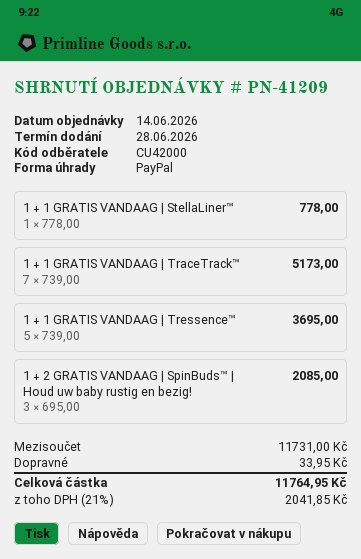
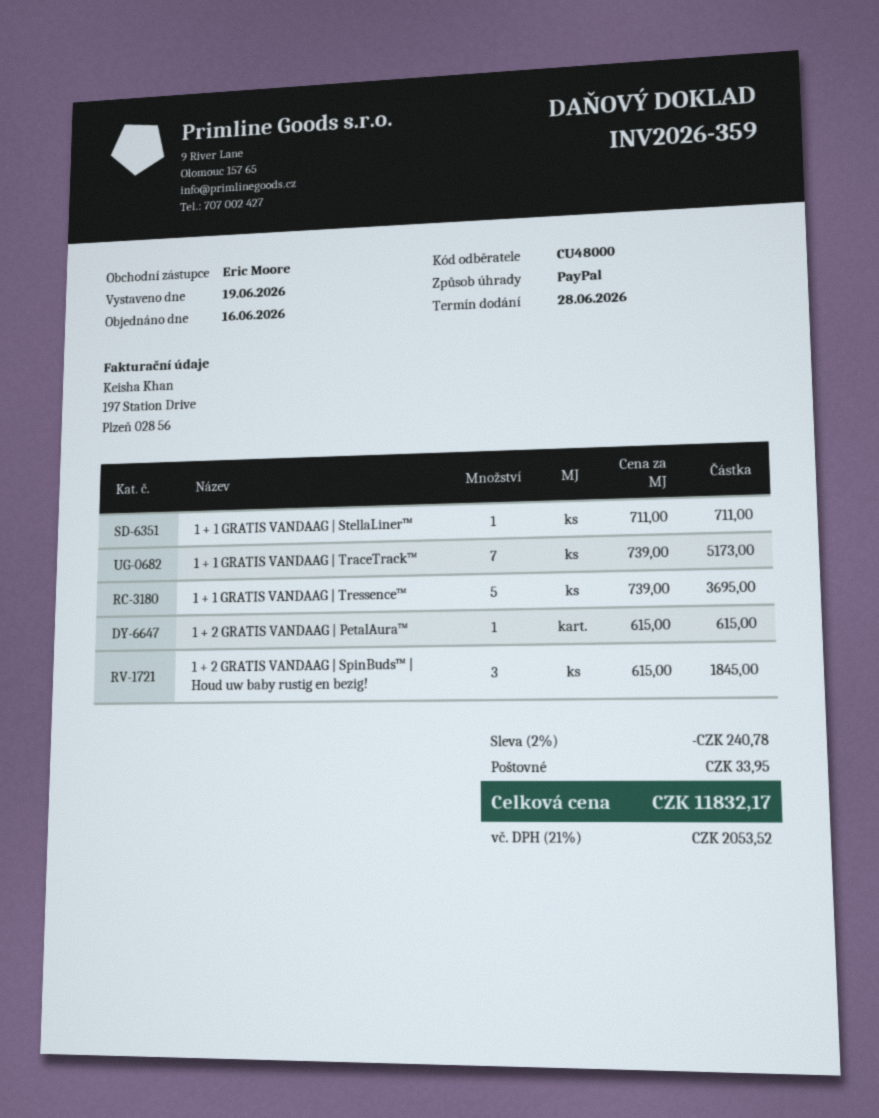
order date: 2026-06-14 -> 2026-06-16
customer number: CU42000 -> CU48000
1 + 1 GRATIS VANDAAG | StellaLiner™: 1 x 778.00 = 778.00 -> 1 x 711.00 = 711.00
1 + 2 GRATIS VANDAAG | SpinBuds™ | Houd uw baby rustig en bezig!: 3 x 695.00 = 2085.00 -> 3 x 615.00 = 1845.00
1 + 2 GRATIS VANDAAG | PetalAura™: none -> 1 x 615.00 = 615.00
discount: none -> 2% = 240.78
tax: 21% = 2041.85 -> 21% = 2053.52
total: 11764.95 -> 11832.17

